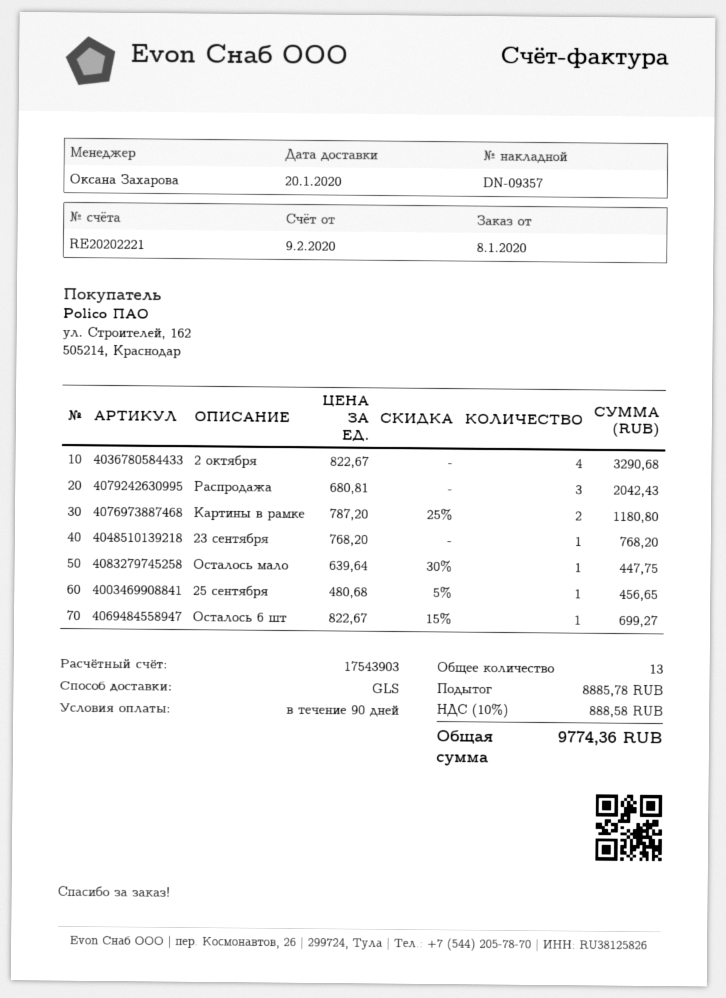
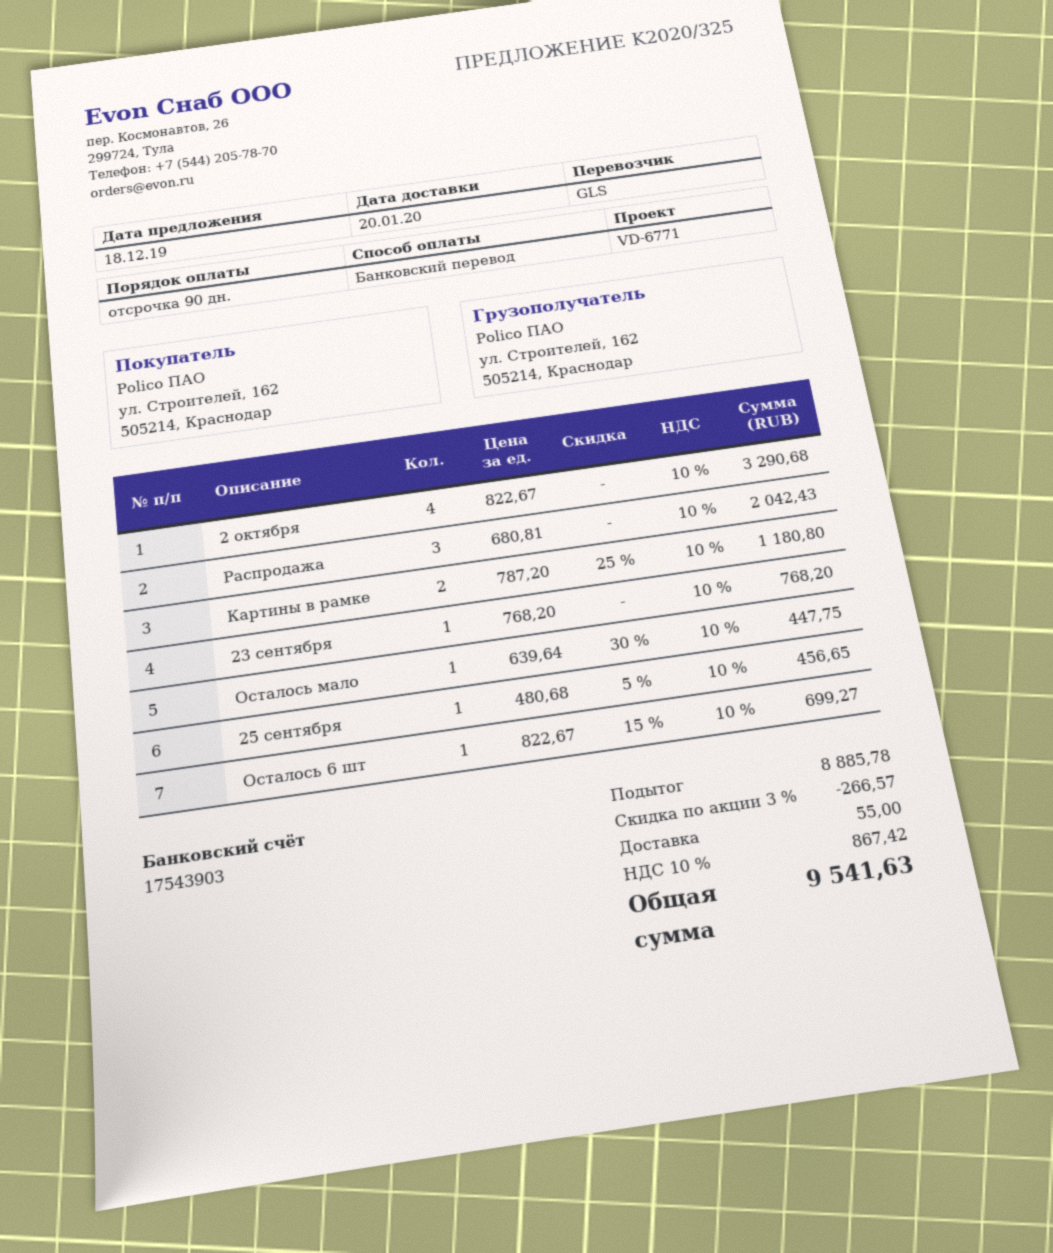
discount: none -> 3% = 266.57
shipping: none -> 55.00
tax: 10% = 888.58 -> 10% = 867.42
total: 9774.36 -> 9541.63

